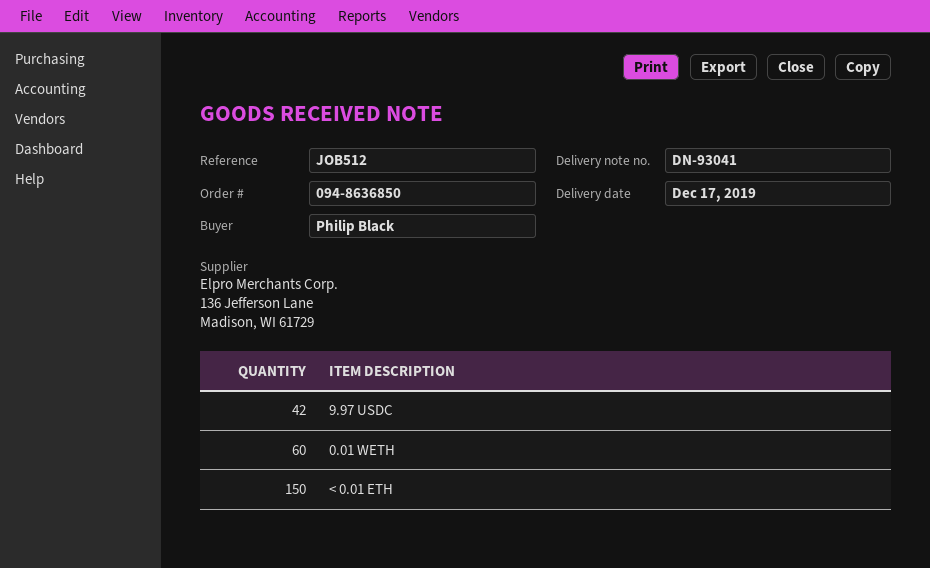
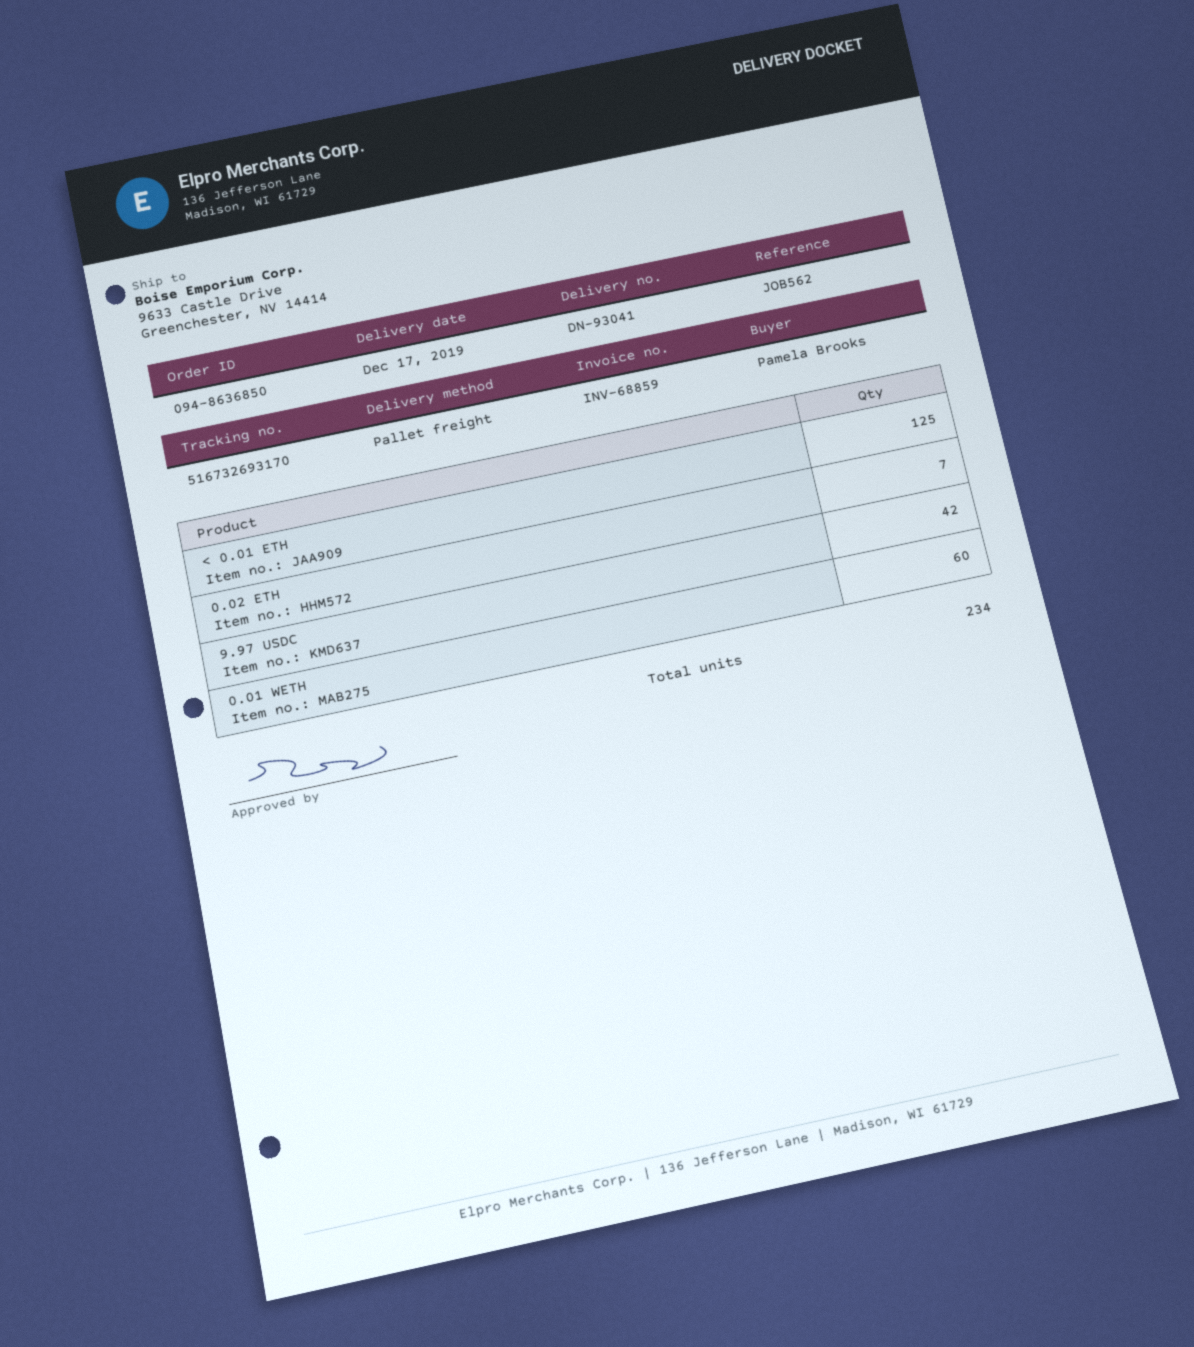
reference: JOB512 -> JOB562
ordered by: Philip Black -> Pamela Brooks
< 0.01 ETH: 150 -> 125
0.02 ETH: none -> 7

